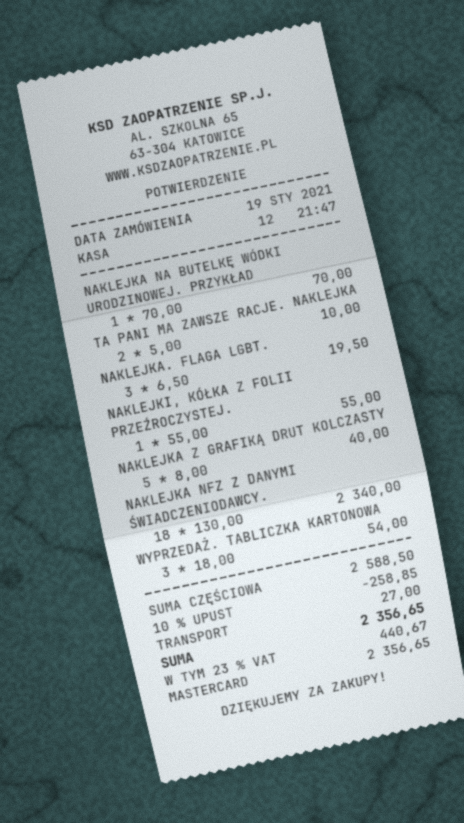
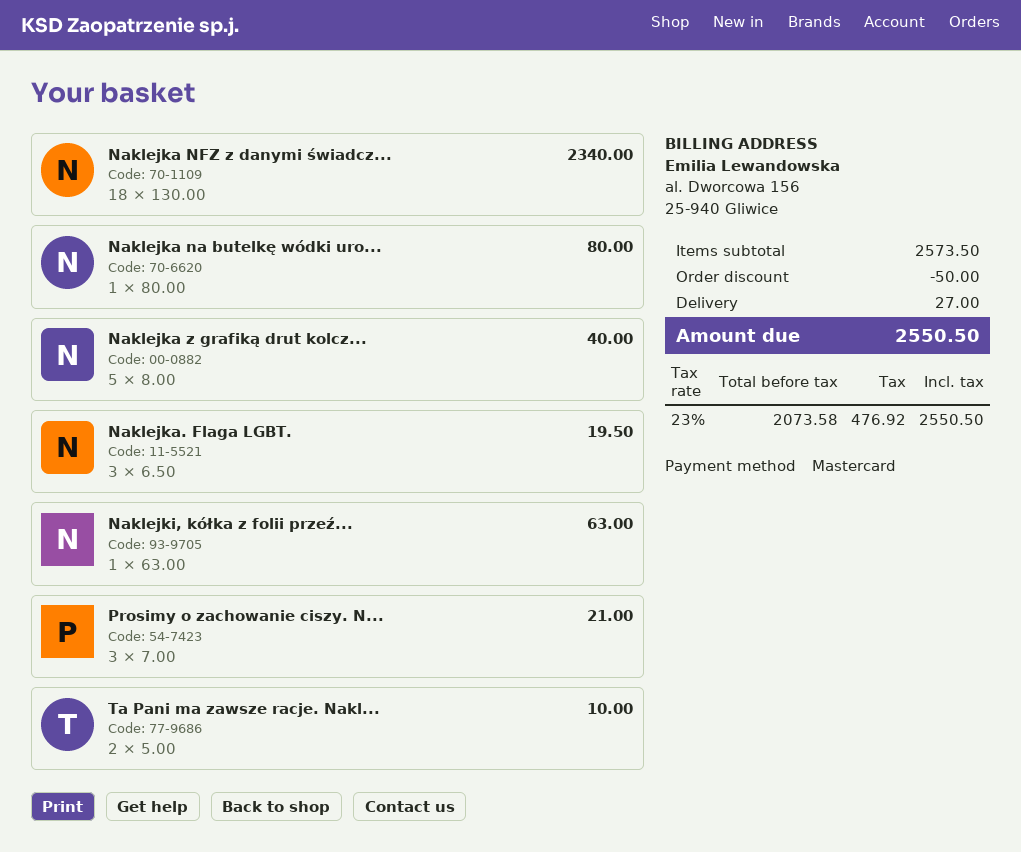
NAKLEJKA NA BUTELKĘ WÓDKI URODZINOWEJ. PRZYKŁAD: 1 x 70.00 = 70.00 -> 1 x 80.00 = 80.00
NAKLEJKI, KÓŁKA Z FOLII PRZEŹROCZYSTEJ.: 1 x 55.00 = 55.00 -> 1 x 63.00 = 63.00
WYPRZEDAŻ. TABLICZKA KARTONOWA: 3 x 18.00 = 54.00 -> none
Prosimy o zachowanie ciszy. N...: none -> 3 x 7.00 = 21.00
subtotal: 2588.50 -> 2573.50
discount: 258.85 -> 50.00
tax: 23% = 440.67 -> 23% = 476.92
total: 2356.65 -> 2550.50

